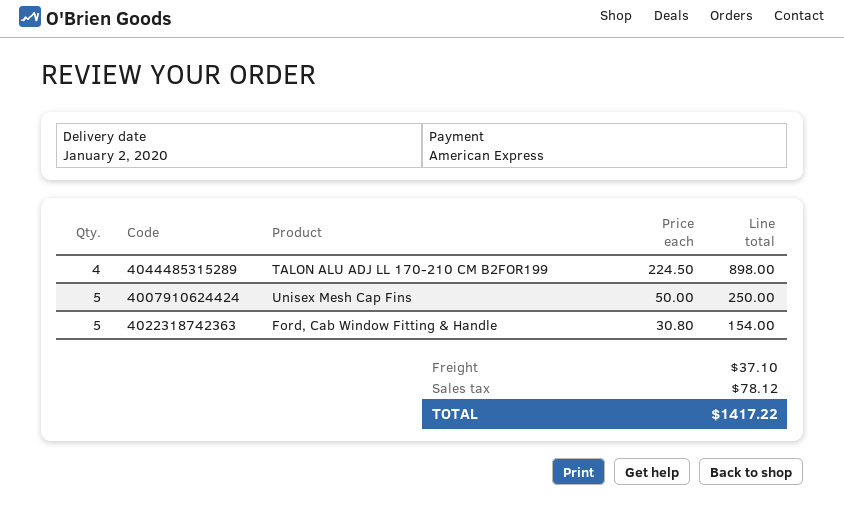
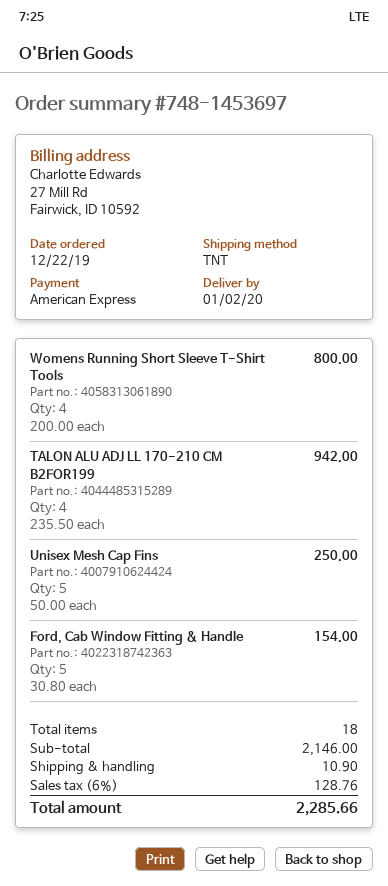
TALON ALU ADJ LL 170-210 CM B2FOR199: 4 x 224.50 = 898.00 -> 4 x 235.50 = 942.00
Womens Running Short Sleeve T-Shirt Tools: none -> 4 x 200.00 = 800.00
shipping: 37.10 -> 10.90
tax: 78.12 -> 128.76
total: 1417.22 -> 2285.66

